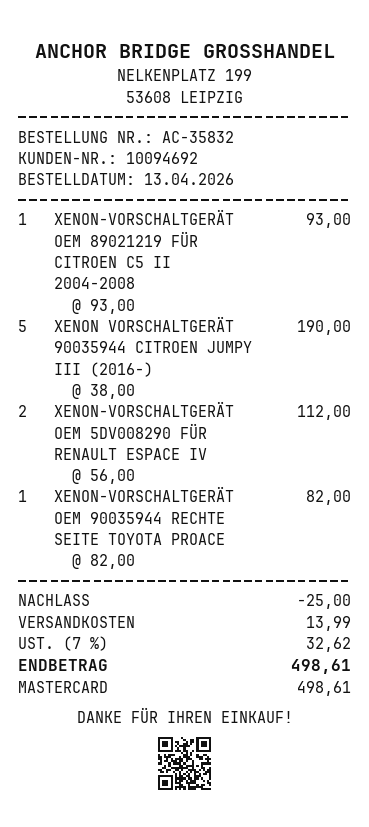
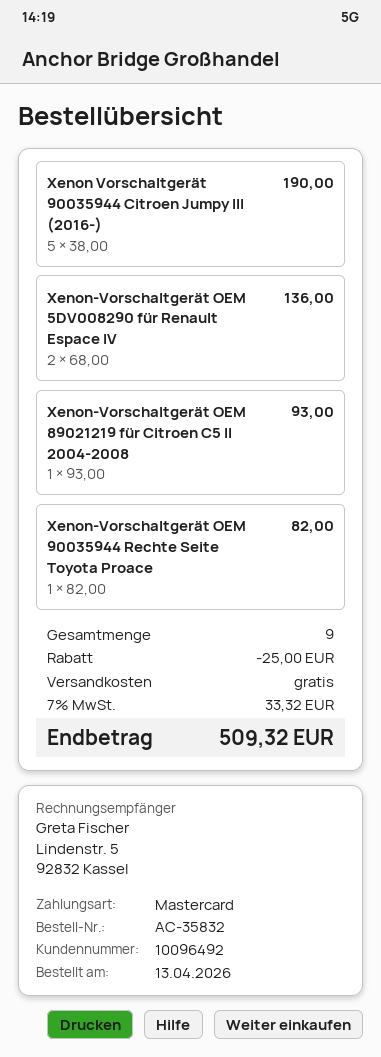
customer number: 10094692 -> 10096492
XENON-VORSCHALTGERÄT OEM 5DV008290 FÜR RENAULT ESPACE IV: 2 x 56.00 = 112.00 -> 2 x 68.00 = 136.00
shipping: 13.99 -> 0.00
tax: 7% = 32.62 -> 7% = 33.32
total: 498.61 -> 509.32

